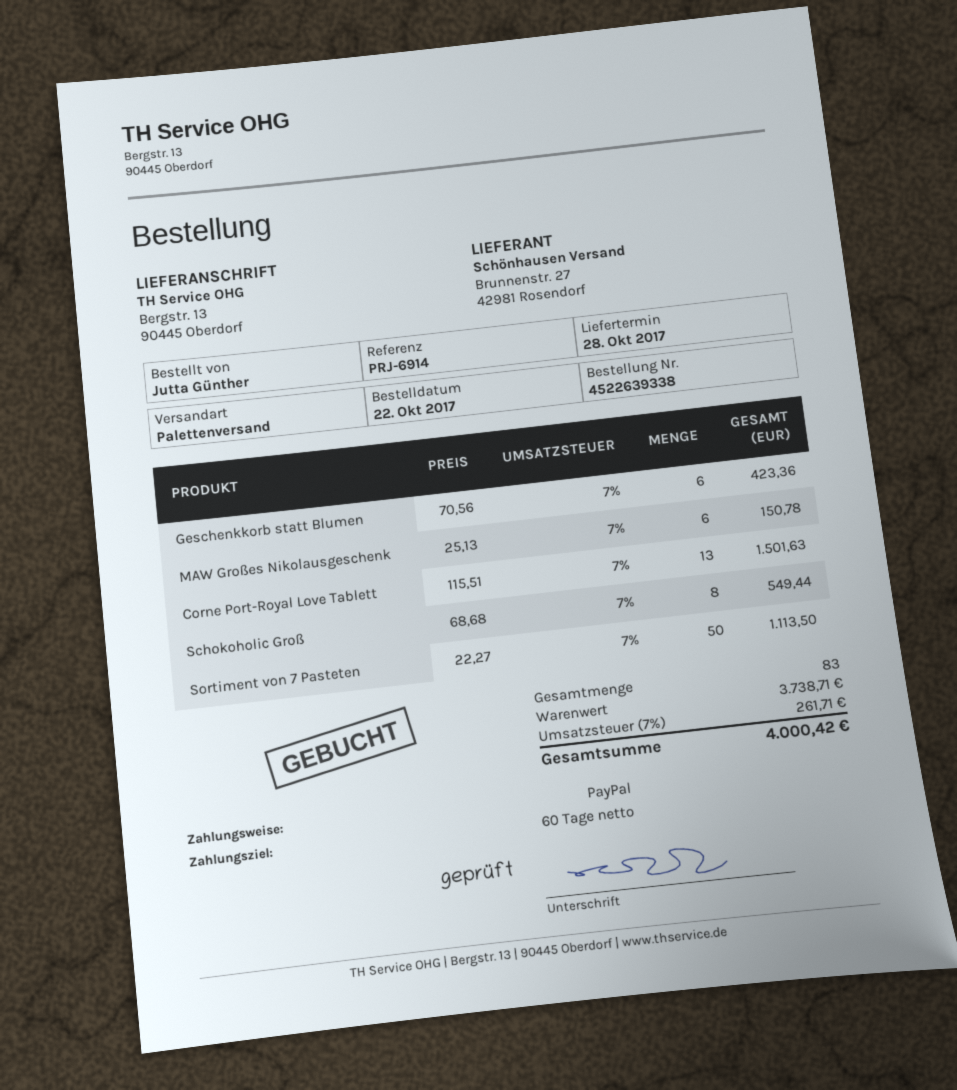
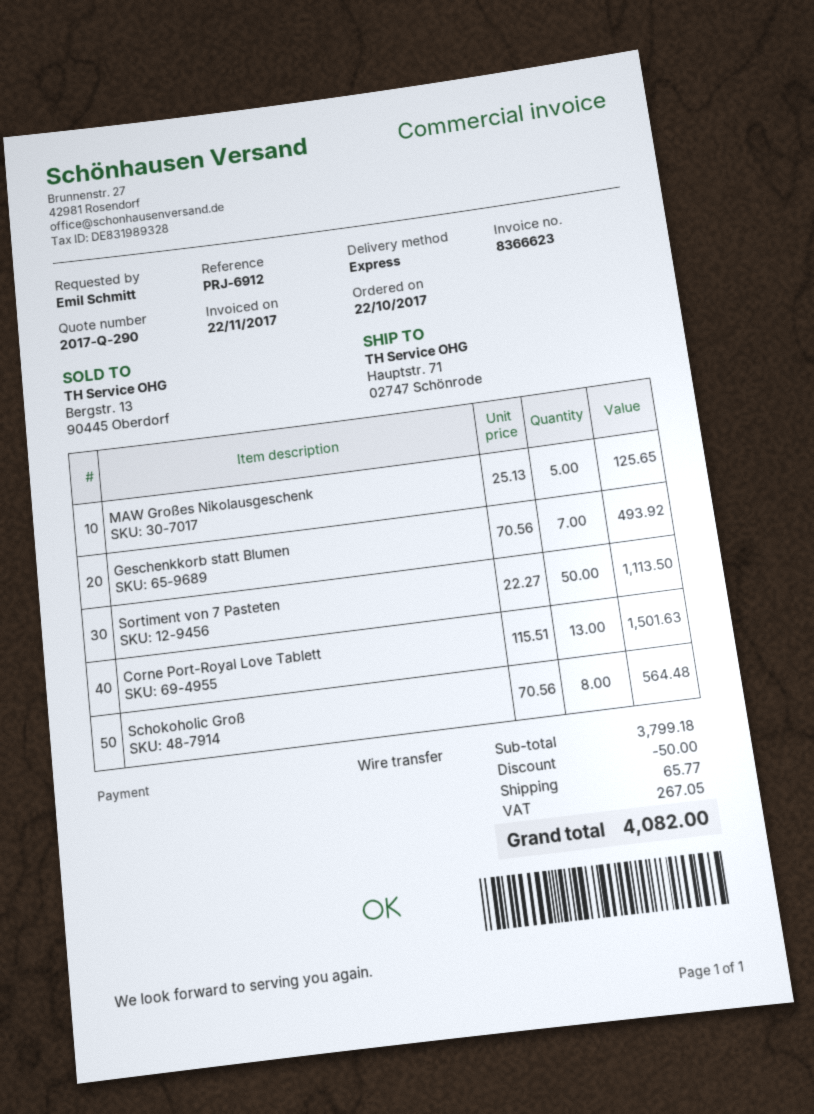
reference: PRJ-6914 -> PRJ-6912
ordered by: Jutta Günther -> Emil Schmitt
payment method: PayPal -> bank transfer
shipping method: pallet freight -> express
ship to: Bergstr. 13, 90445 Oberdorf -> Hauptstr. 71, 02747 Schönrode
Geschenkkorb statt Blumen: 6 x 70.56 = 423.36 -> 7 x 70.56 = 493.92
MAW Großes Nikolausgeschenk: 6 x 25.13 = 150.78 -> 5 x 25.13 = 125.65
Schokoholic Groß: 8 x 68.68 = 549.44 -> 8 x 70.56 = 564.48
subtotal: 3738.71 -> 3799.18
discount: none -> 50.00
shipping: none -> 65.77
tax: 261.71 -> 267.05
total: 4000.42 -> 4082.00

